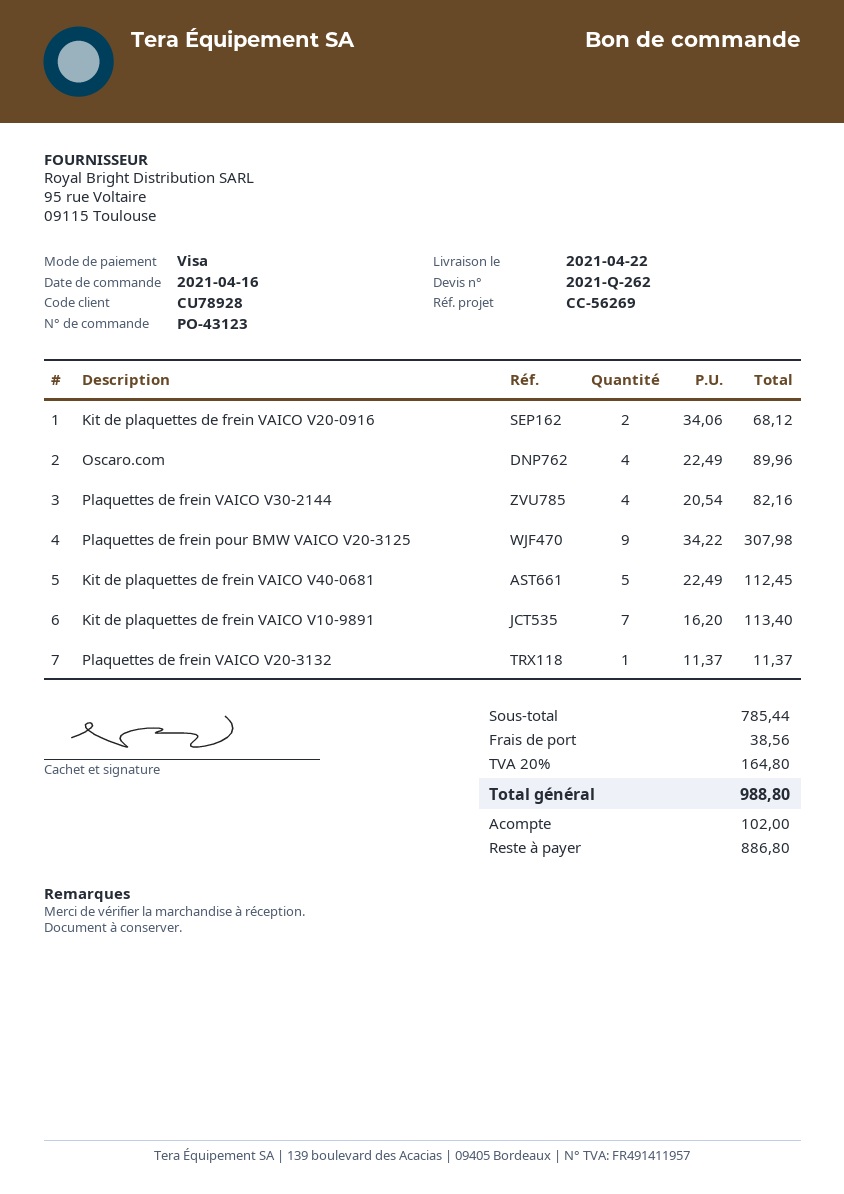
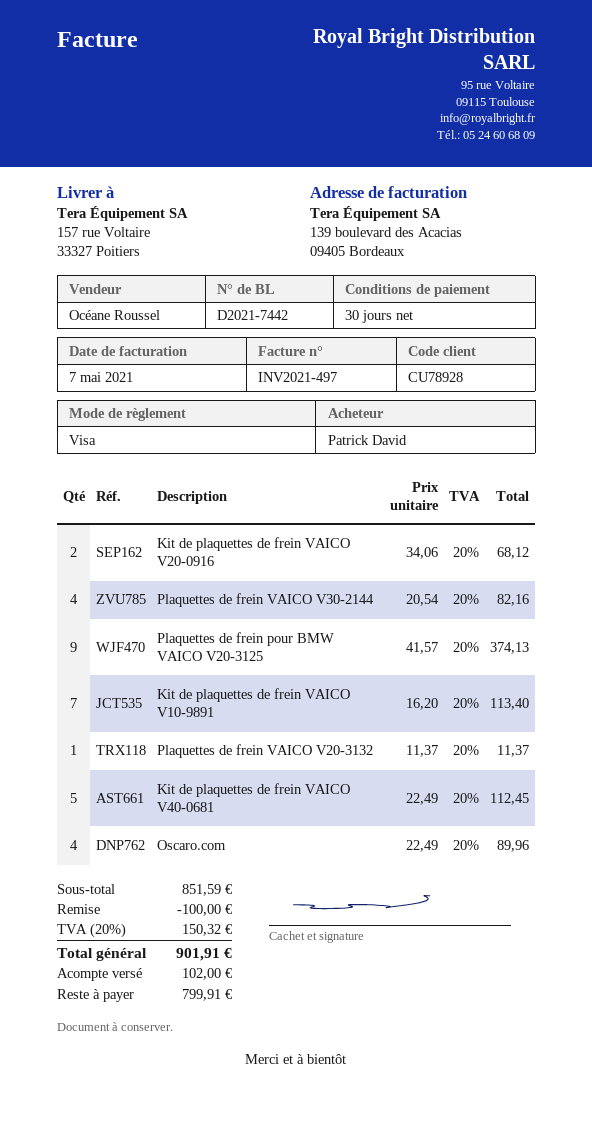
Plaquettes de frein pour BMW VAICO V20-3125: 9 x 34.22 = 307.98 -> 9 x 41.57 = 374.13
subtotal: 785.44 -> 851.59
discount: none -> 100.00
shipping: 38.56 -> none
tax: 20% = 164.80 -> 20% = 150.32
total: 988.80 -> 901.91
balance: 886.80 -> 799.91

